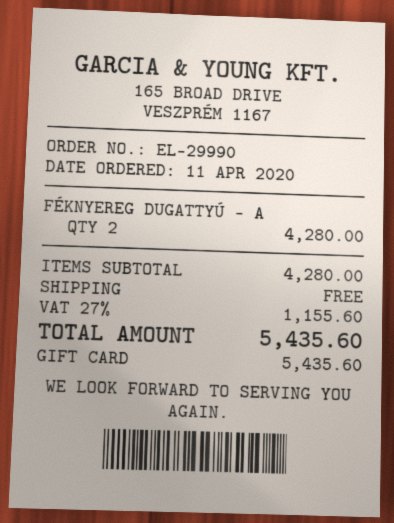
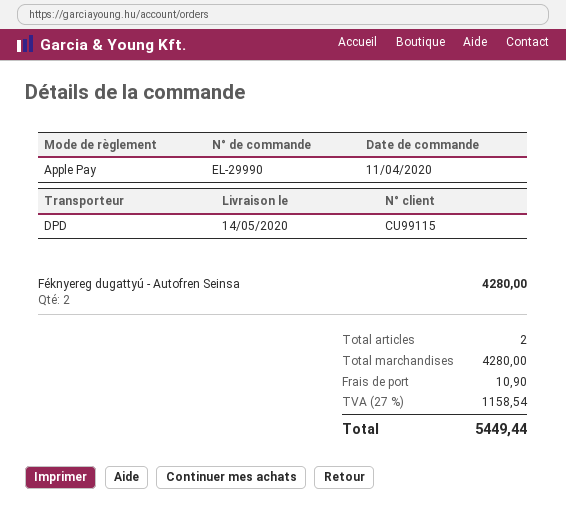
payment method: gift card -> Apple Pay
shipping: 0.00 -> 10.90
tax: 27% = 1155.60 -> 27% = 1158.54
total: 5435.60 -> 5449.44

